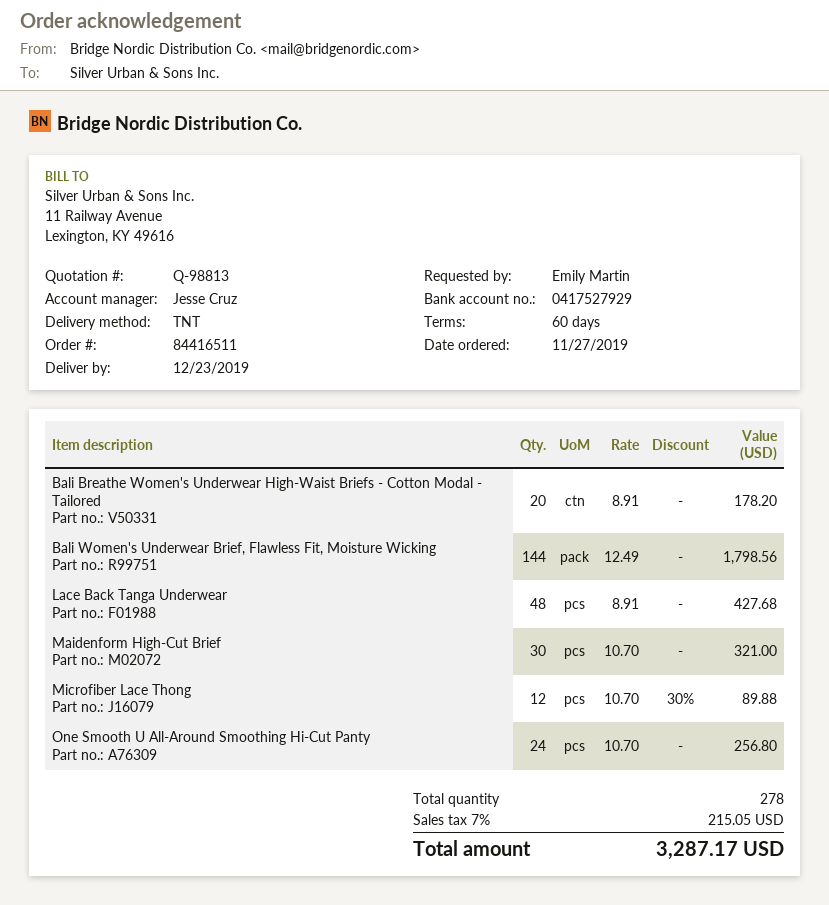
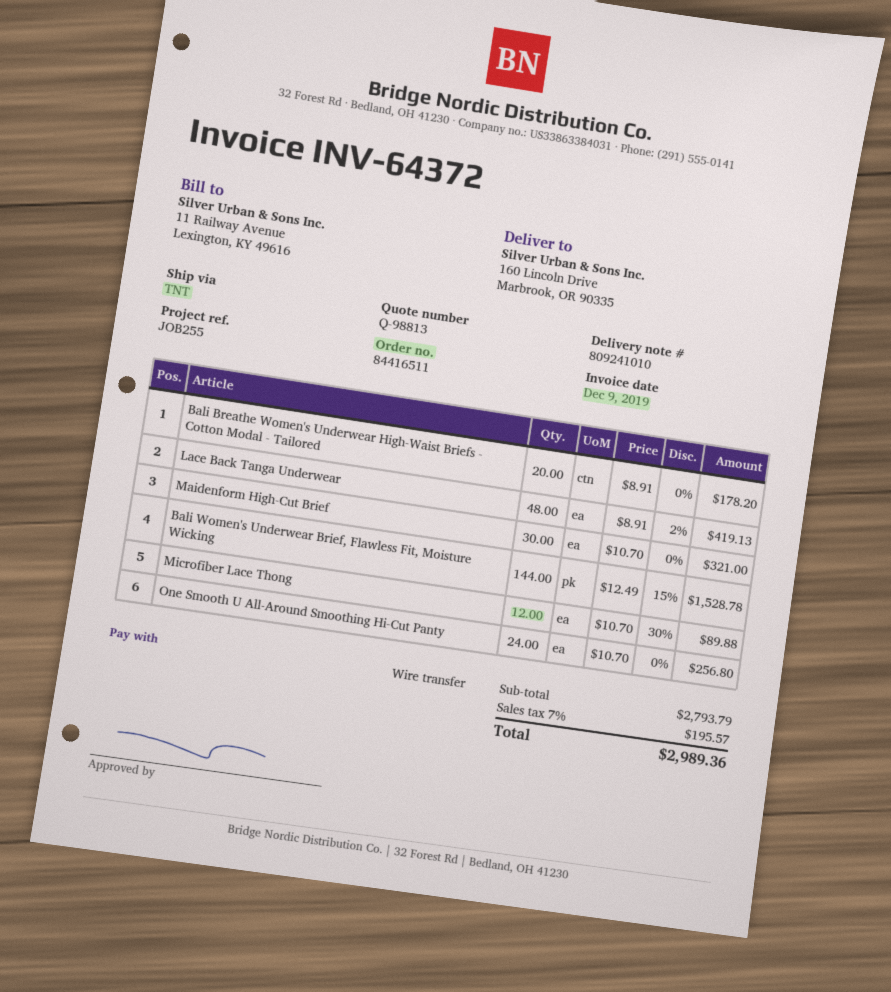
Bali Women's Underwear Brief, Flawless Fit, Moisture Wicking: 144 x 12.49 = 1798.56 -> 144 x 12.49 - 15% = 1528.78
Lace Back Tanga Underwear: 48 x 8.91 = 427.68 -> 48 x 8.91 - 2% = 419.13
tax: 7% = 215.05 -> 7% = 195.57
total: 3287.17 -> 2989.36

